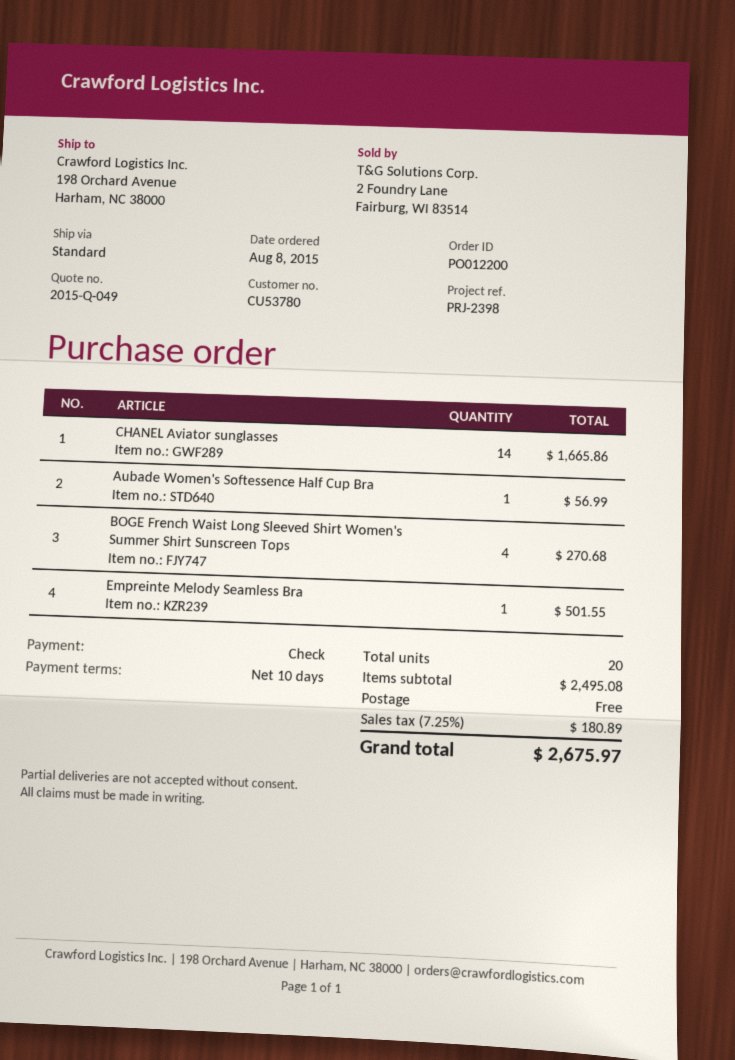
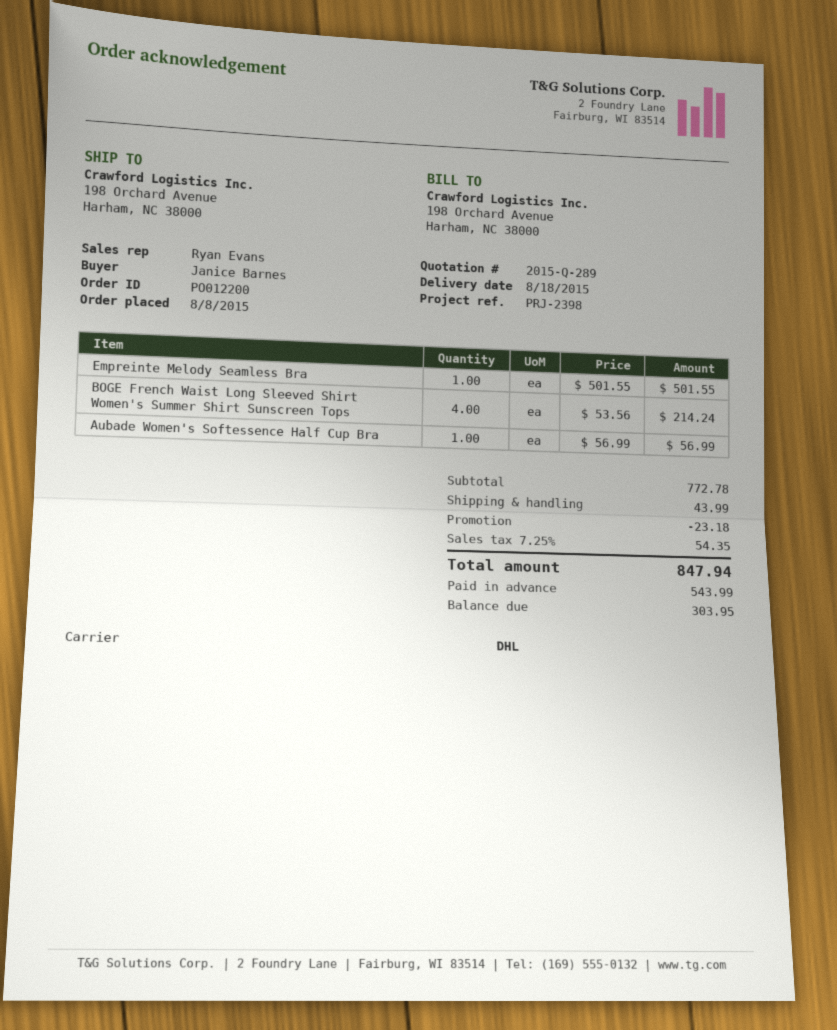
quote number: 2015-Q-049 -> 2015-Q-289
shipping method: standard -> DHL
CHANEL Aviator sunglasses: 14 for 1665.86 -> none
BOGE French Waist Long Sleeved Shirt Women's Summer Shirt Sunscreen Tops: 4 for 270.68 -> 4 for 214.24
subtotal: 2495.08 -> 772.78
discount: none -> 23.18
shipping: 0.00 -> 43.99
tax: 7.25% = 180.89 -> 7.25% = 54.35
total: 2675.97 -> 847.94

